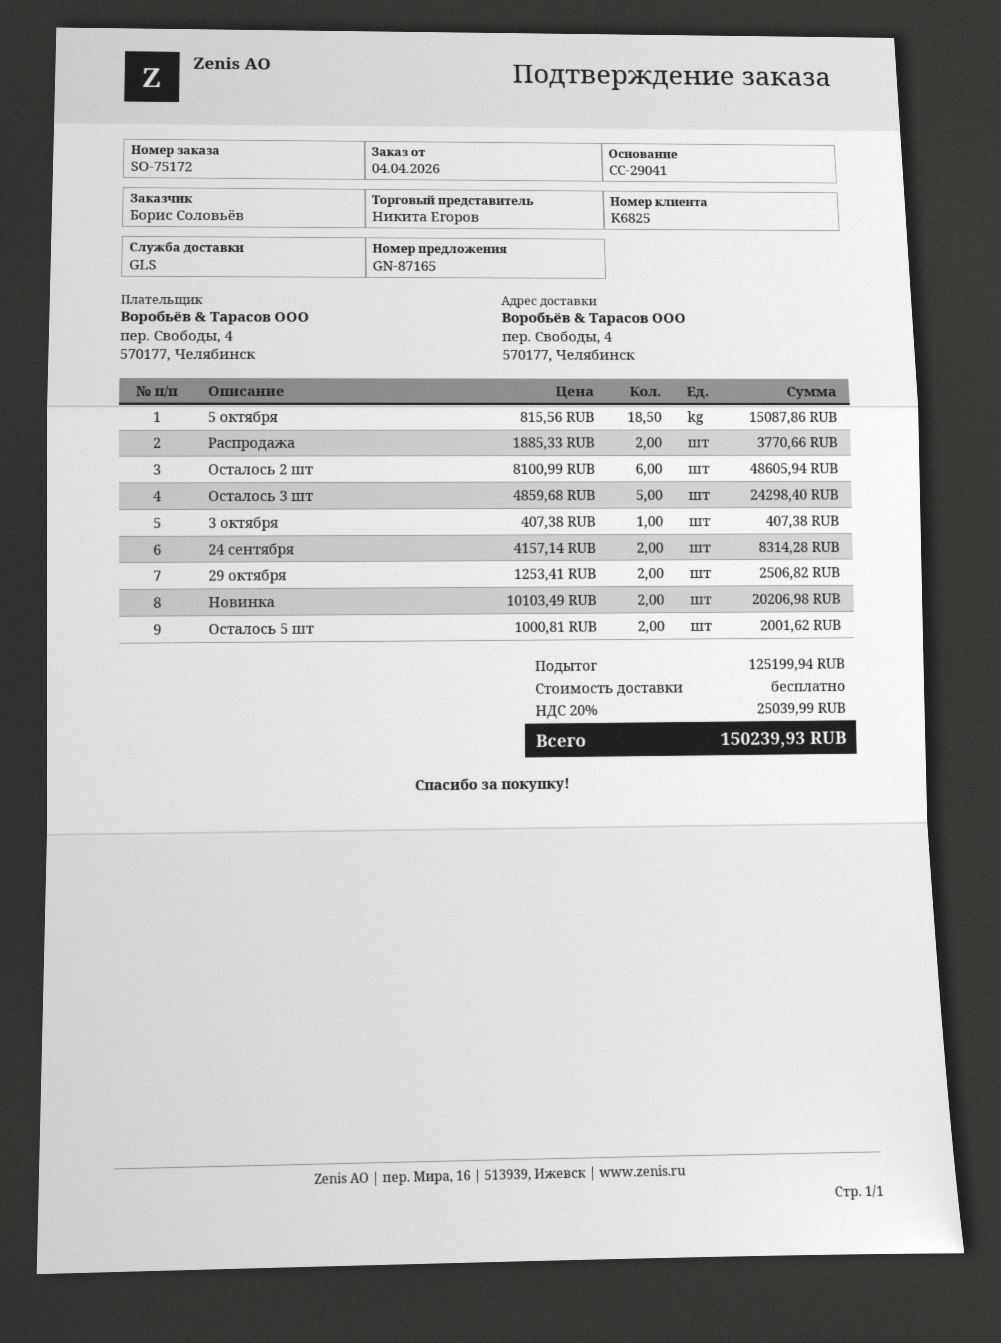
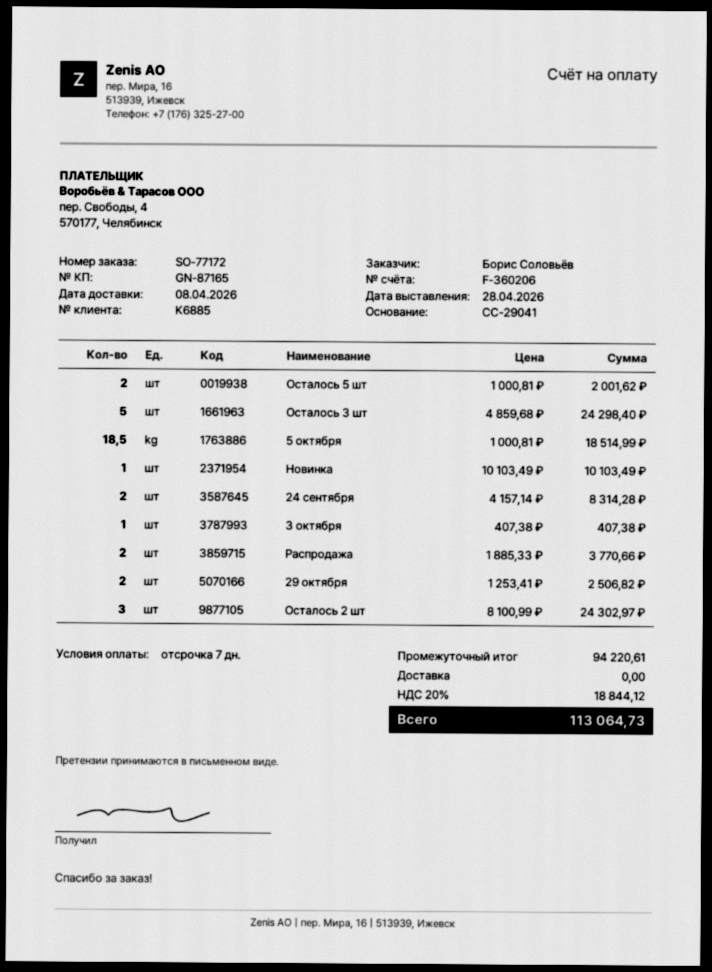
order number: SO-75172 -> SO-77172
customer number: K6825 -> K6885
5 октября: 18.5 x 815.56 = 15087.86 -> 18.5 x 1000.81 = 18514.99
Осталось 2 шт: 6 x 8100.99 = 48605.94 -> 3 x 8100.99 = 24302.97
Новинка: 2 x 10103.49 = 20206.98 -> 1 x 10103.49 = 10103.49
subtotal: 125199.94 -> 94220.61
tax: 20% = 25039.99 -> 20% = 18844.12
total: 150239.93 -> 113064.73

